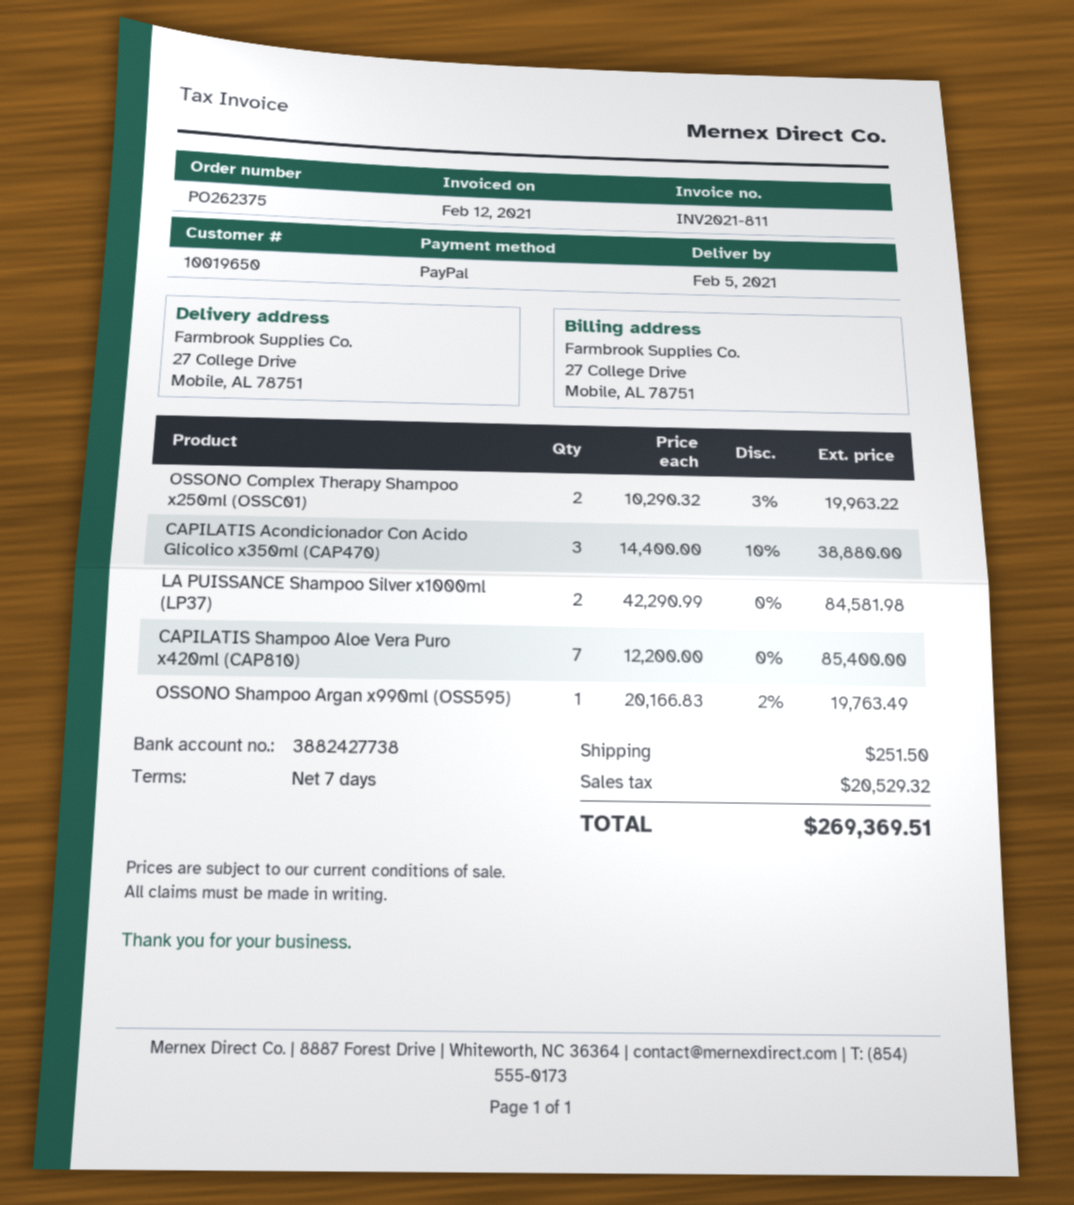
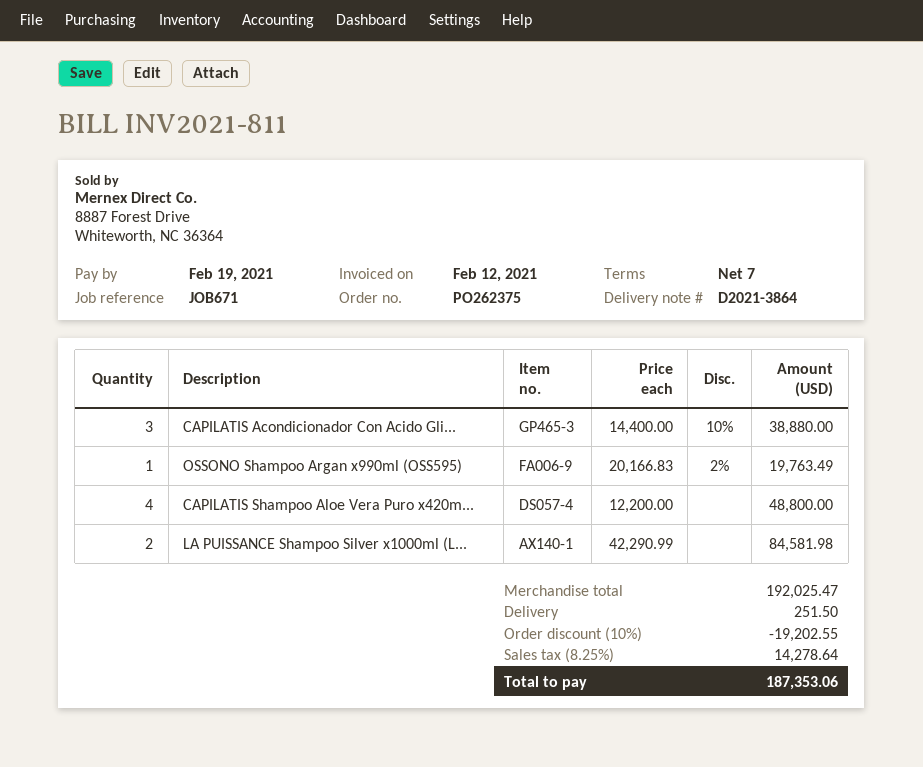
OSSONO Complex Therapy Shampoo x250ml (OSSC01): 2 x 10290.32 - 3% = 19963.22 -> none
CAPILATIS Shampoo Aloe Vera Puro x420ml (CAP810): 7 x 12200.00 = 85400.00 -> 4 x 12200.00 = 48800.00
discount: none -> 10% = 19202.55
tax: 20529.32 -> 14278.64
total: 269369.51 -> 187353.06

